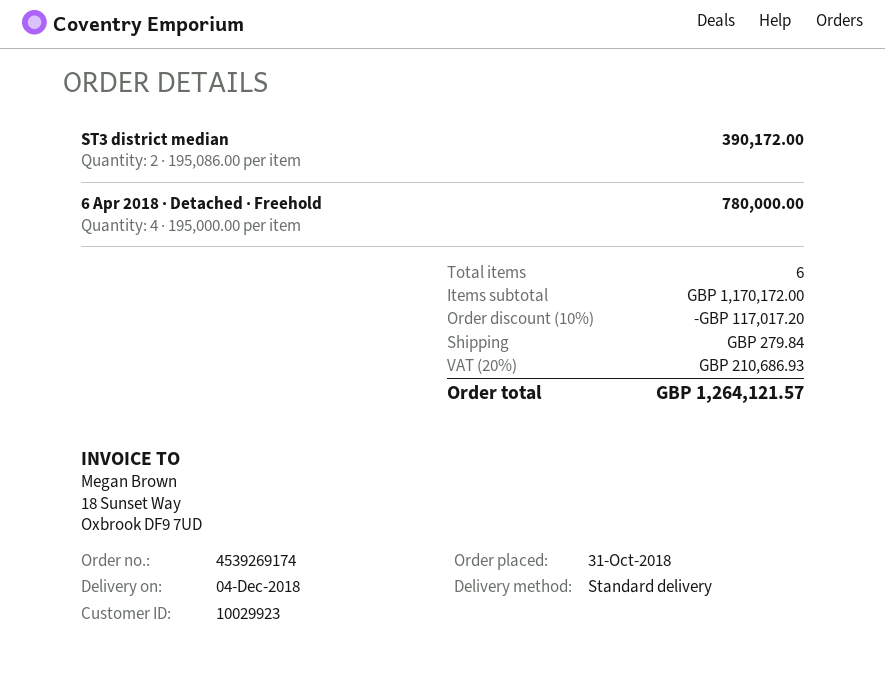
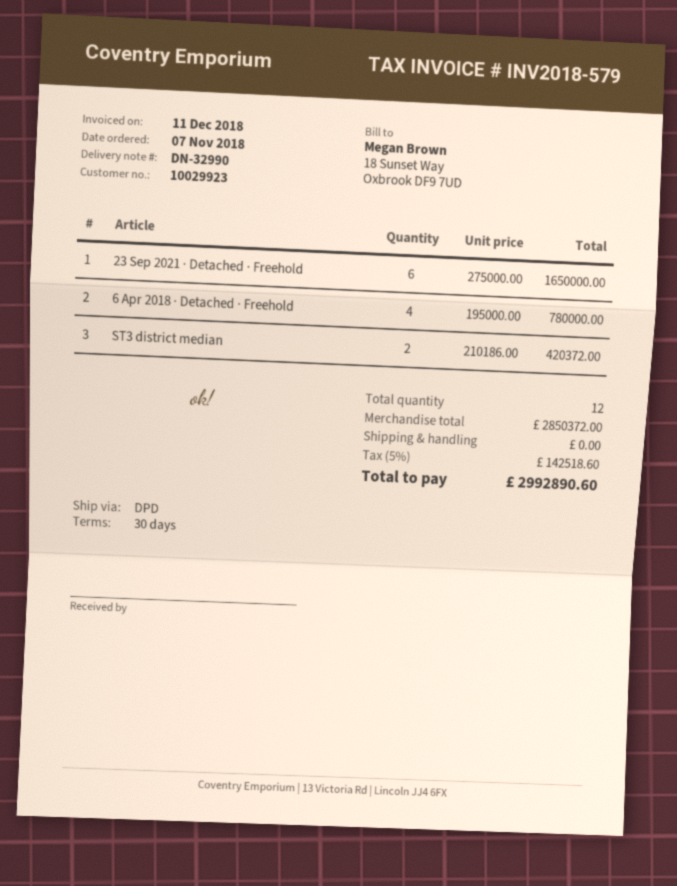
order date: 2018-10-31 -> 2018-11-07
shipping method: standard -> DPD
ST3 district median: 2 x 195086.00 = 390172.00 -> 2 x 210186.00 = 420372.00
23 Sep 2021 · Detached · Freehold: none -> 6 x 275000.00 = 1650000.00
total quantity: 6 -> 12
subtotal: 1170172.00 -> 2850372.00
discount: 10% = 117017.20 -> none
shipping: 279.84 -> 0.00
tax: 20% = 210686.93 -> 5% = 142518.60
total: 1264121.57 -> 2992890.60

